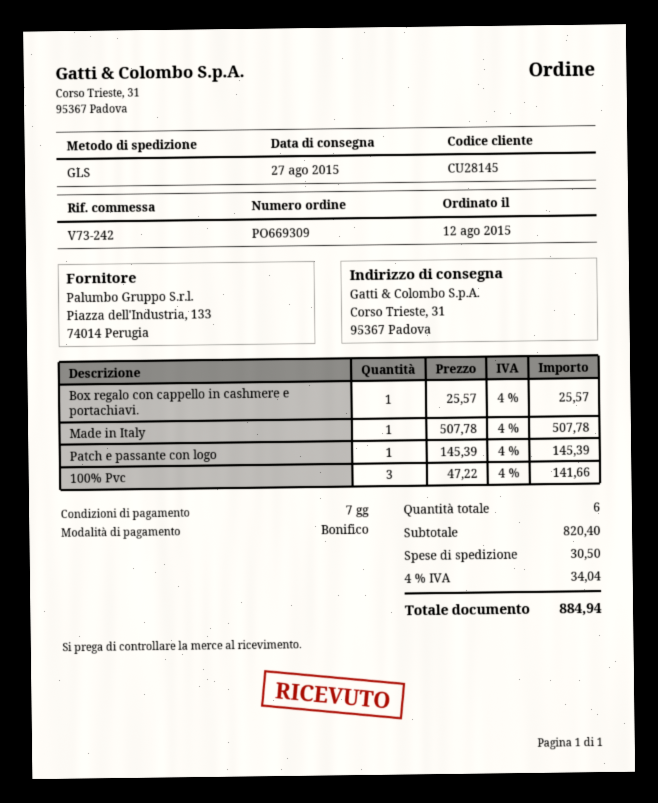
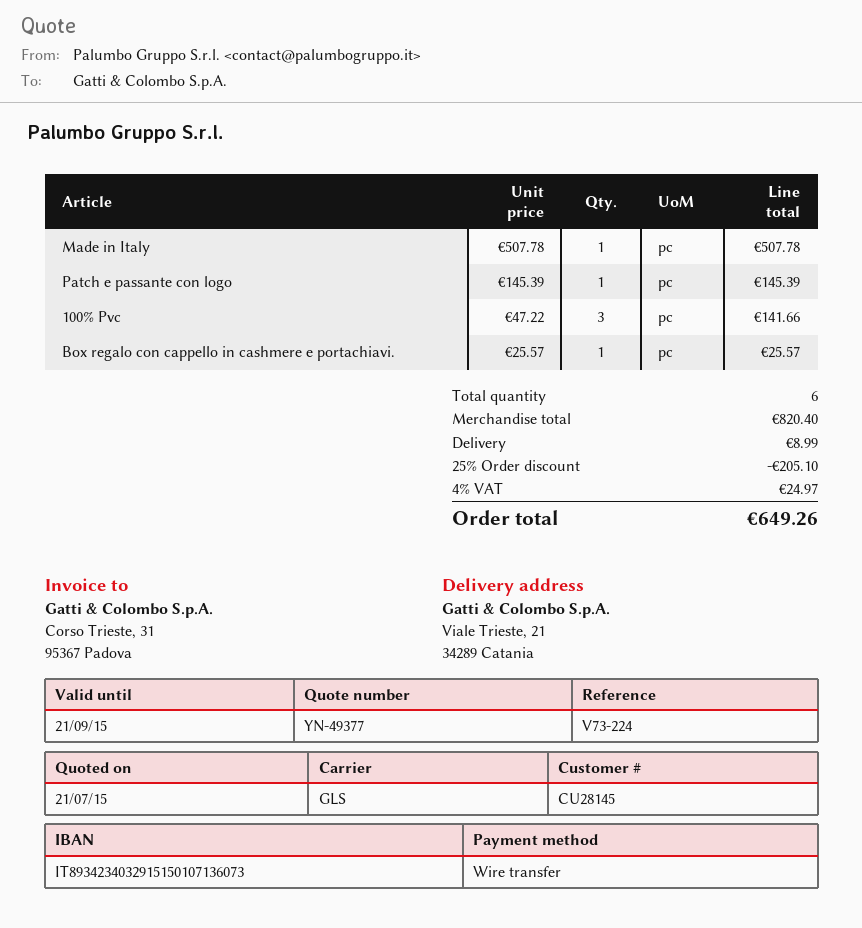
reference: V73-242 -> V73-224
ship to: Corso Trieste, 31, 95367 Padova -> Viale Trieste, 21, 34289 Catania
discount: none -> 25% = 205.10
shipping: 30.50 -> 8.99
tax: 4% = 34.04 -> 4% = 24.97
total: 884.94 -> 649.26

